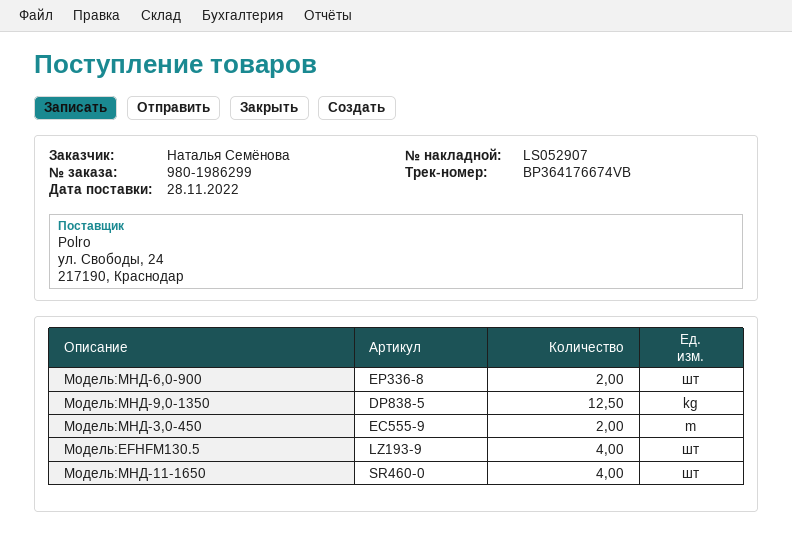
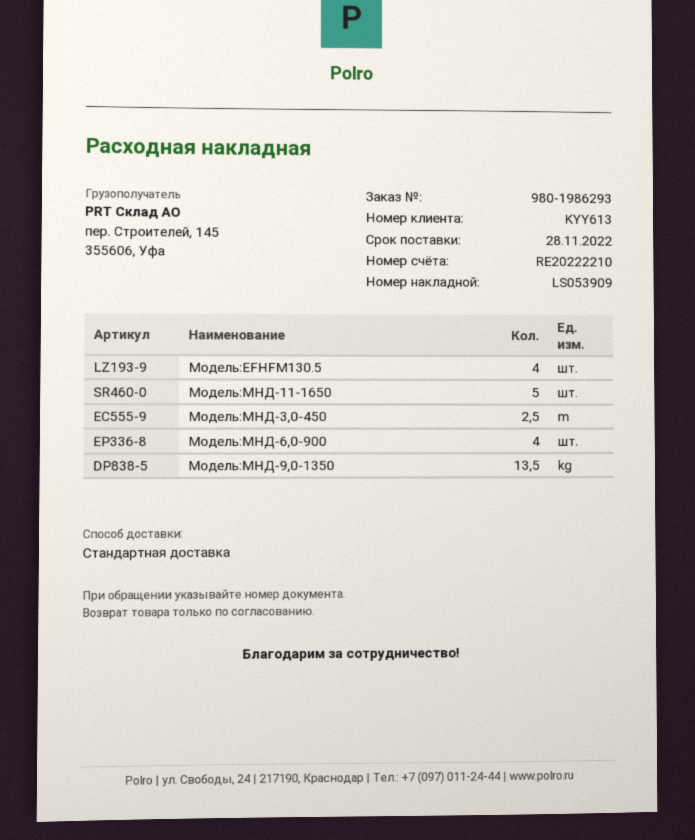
order number: 980-1986299 -> 980-1986293
delivery note number: LS052907 -> LS053909
Модель:МНД-6,0-900: 2 -> 4
Модель:МНД-9,0-1350: 12.5 -> 13.5
Модель:МНД-3,0-450: 2 -> 2.5
Модель:МНД-11-1650: 4 -> 5

